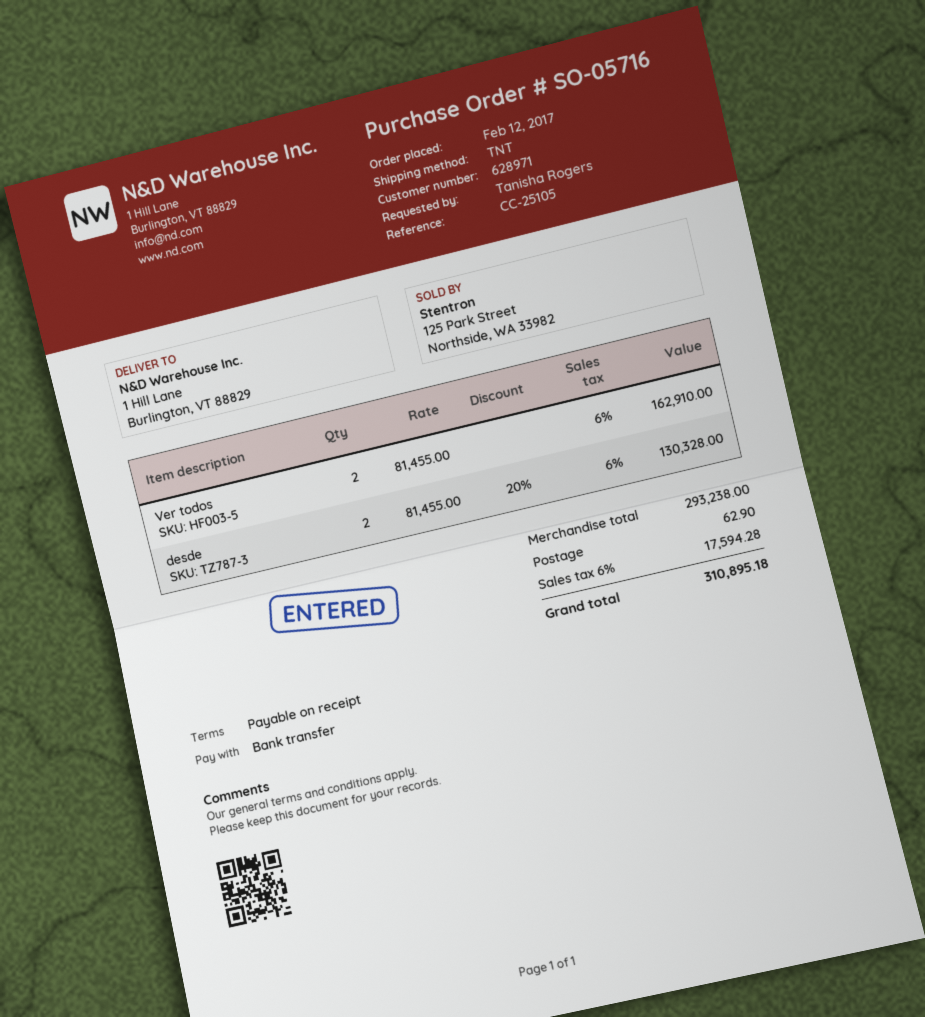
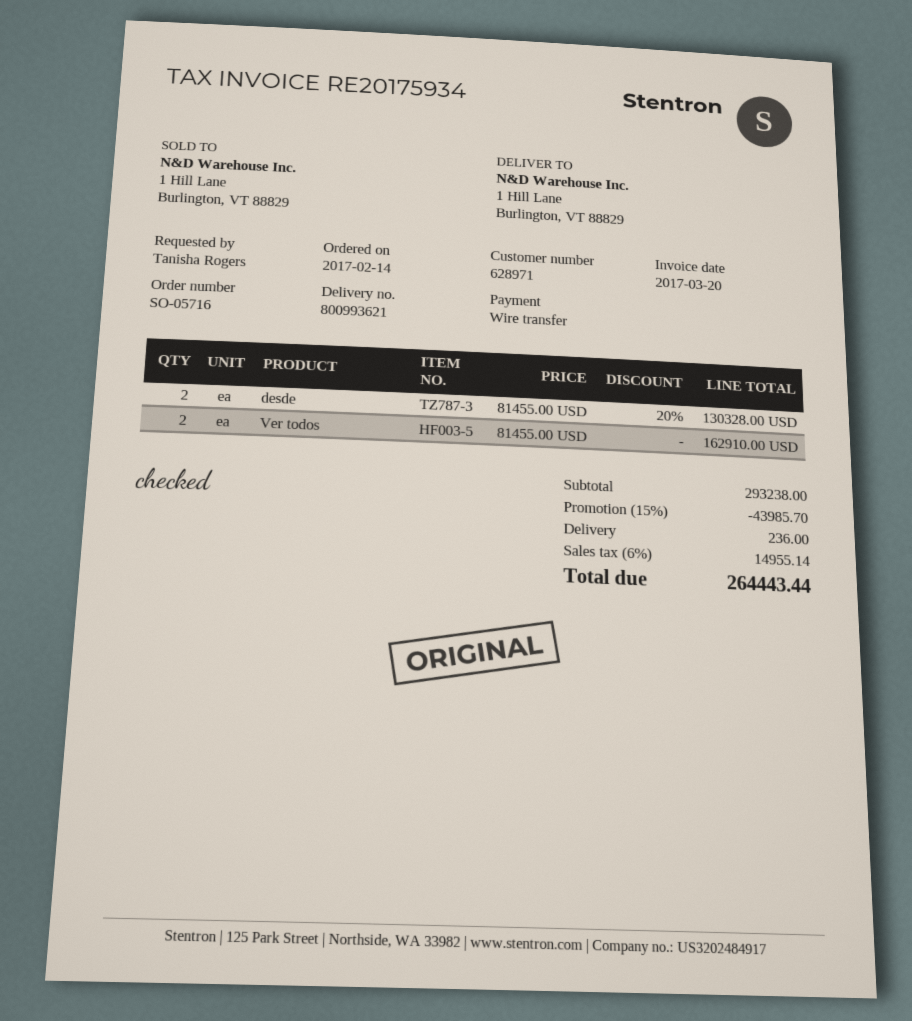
order date: 2017-02-12 -> 2017-02-14
discount: none -> 15% = 43985.70
shipping: 62.90 -> 236.00
tax: 6% = 17594.28 -> 6% = 14955.14
total: 310895.18 -> 264443.44

